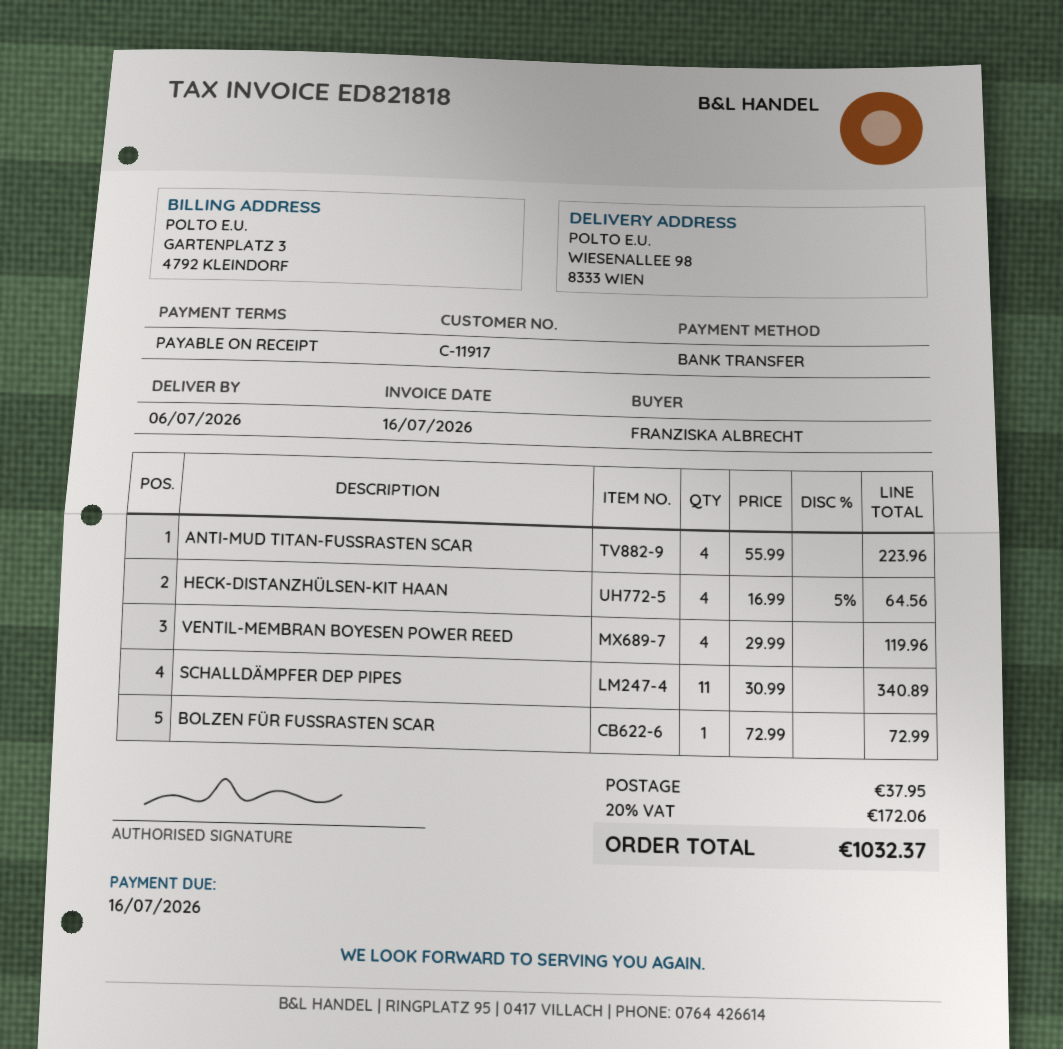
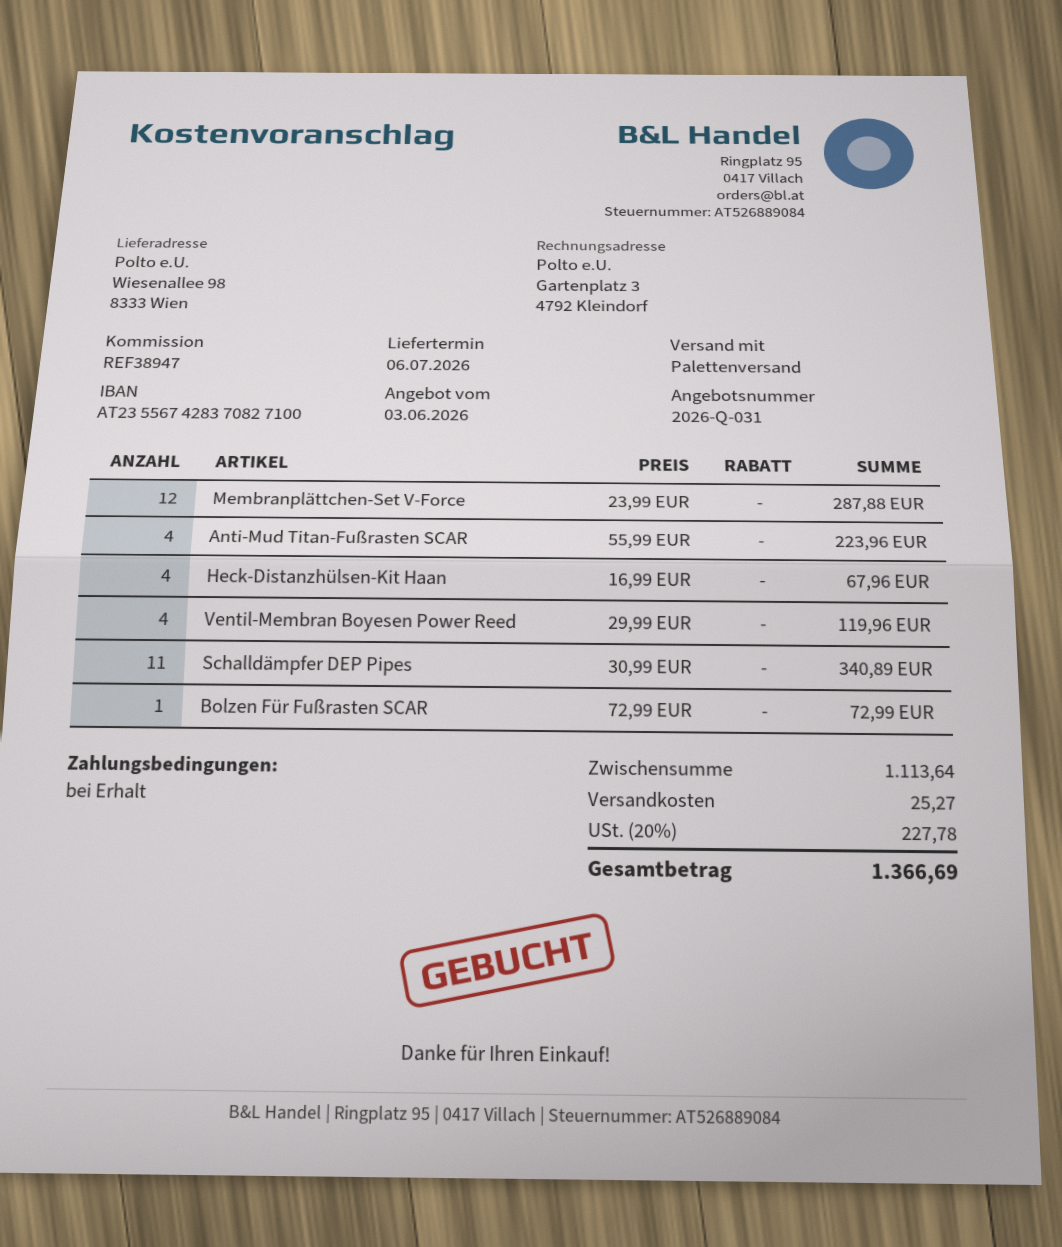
HECK-DISTANZHÜLSEN-KIT HAAN: 4 x 16.99 - 5% = 64.56 -> 4 x 16.99 = 67.96
Membranplättchen-Set V-Force: none -> 12 x 23.99 = 287.88
shipping: 37.95 -> 25.27
tax: 20% = 172.06 -> 20% = 227.78
total: 1032.37 -> 1366.69

